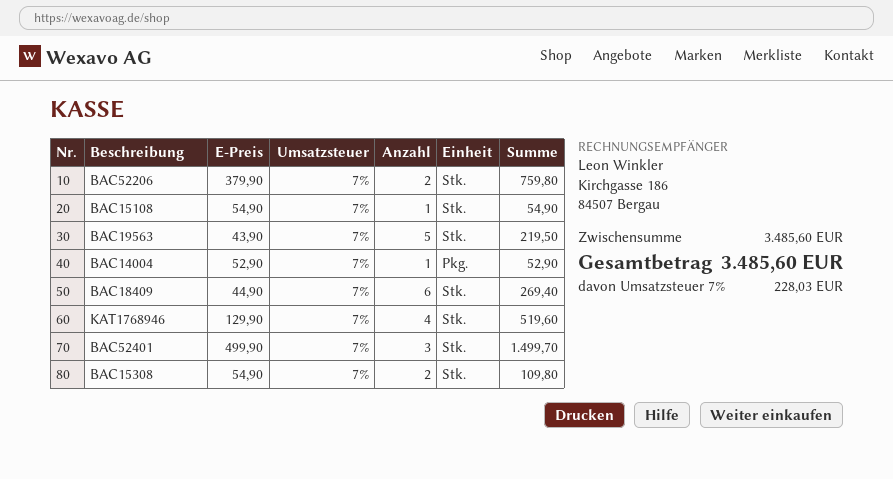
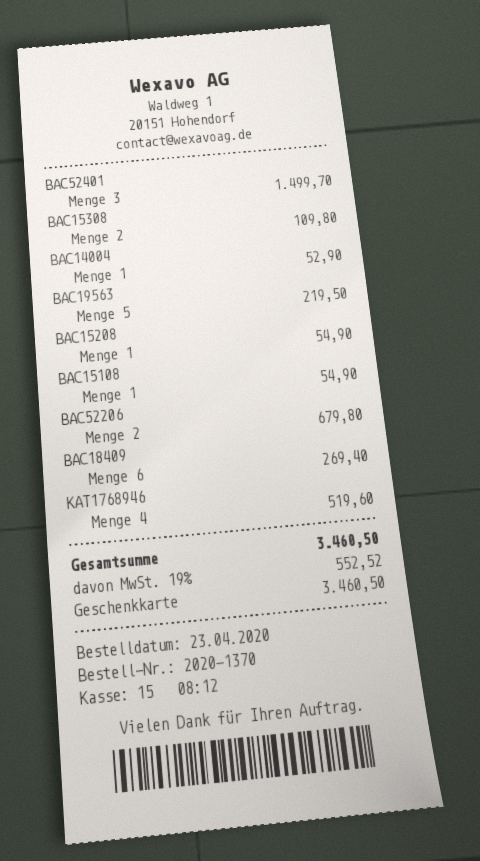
BAC52206: 2 for 759.80 -> 2 for 679.80
BAC15208: none -> 1 for 54.90
tax: 7% = 228.03 -> 19% = 552.52
total: 3485.60 -> 3460.50

